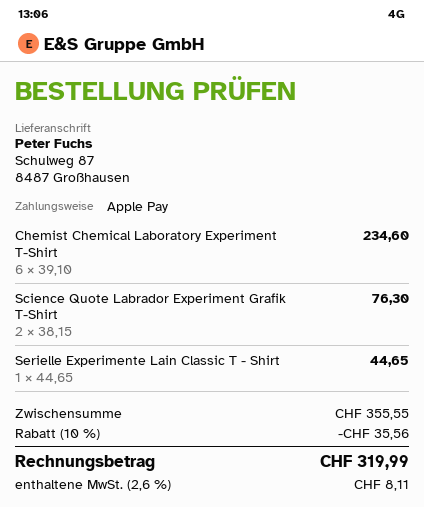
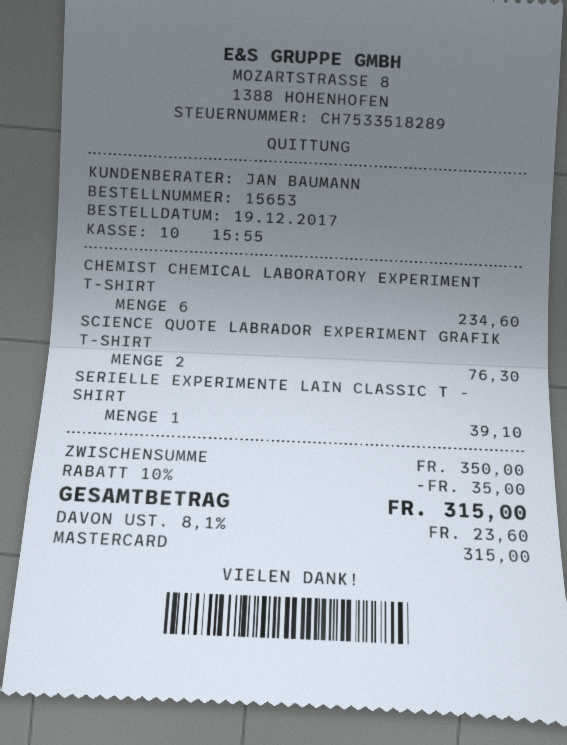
payment method: Apple Pay -> Mastercard
Serielle Experimente Lain Classic T - Shirt: 1 for 44.65 -> 1 for 39.10
subtotal: 355.55 -> 350.00
discount: 10% = 35.56 -> 10% = 35.00
tax: 2.6% = 8.11 -> 8.1% = 23.60
total: 319.99 -> 315.00

